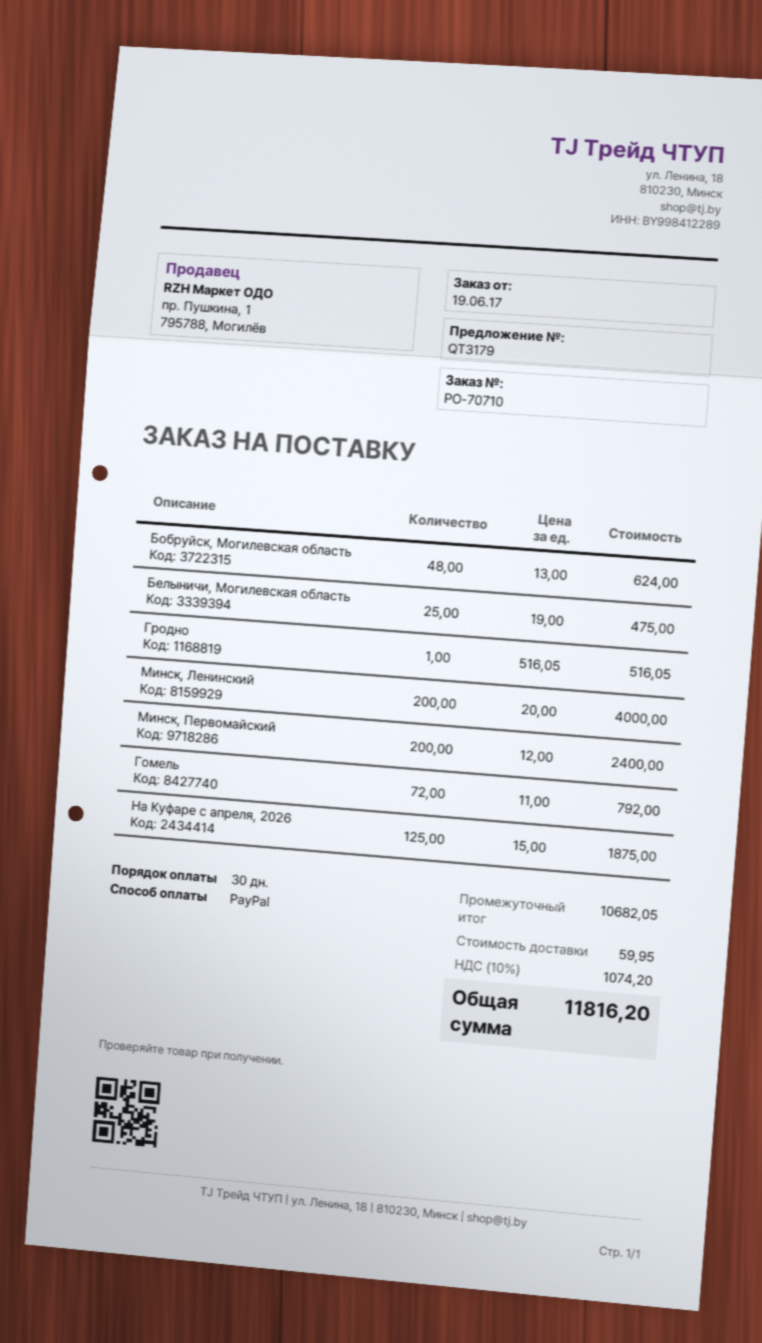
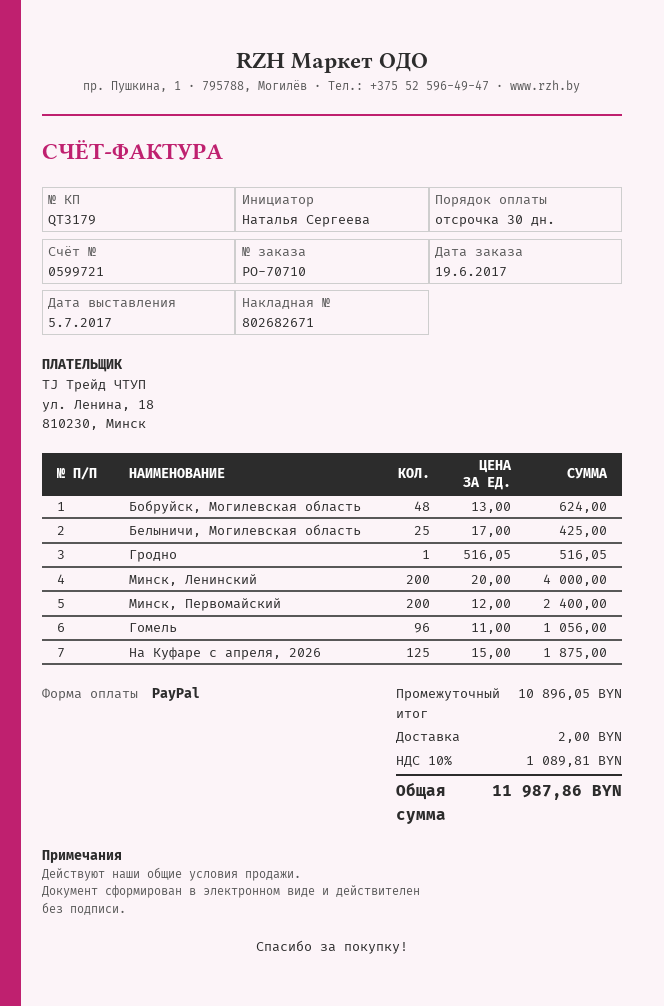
Белыничи, Могилевская область: 25 x 19.00 = 475.00 -> 25 x 17.00 = 425.00
Гомель: 72 x 11.00 = 792.00 -> 96 x 11.00 = 1056.00
subtotal: 10682.05 -> 10896.05
shipping: 59.95 -> 2.00
tax: 10% = 1074.20 -> 10% = 1089.81
total: 11816.20 -> 11987.86

